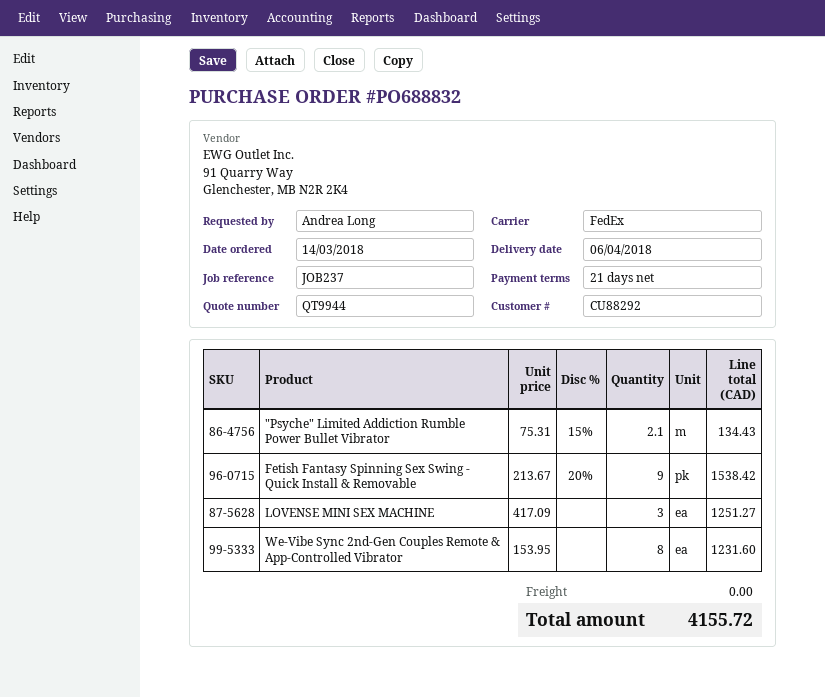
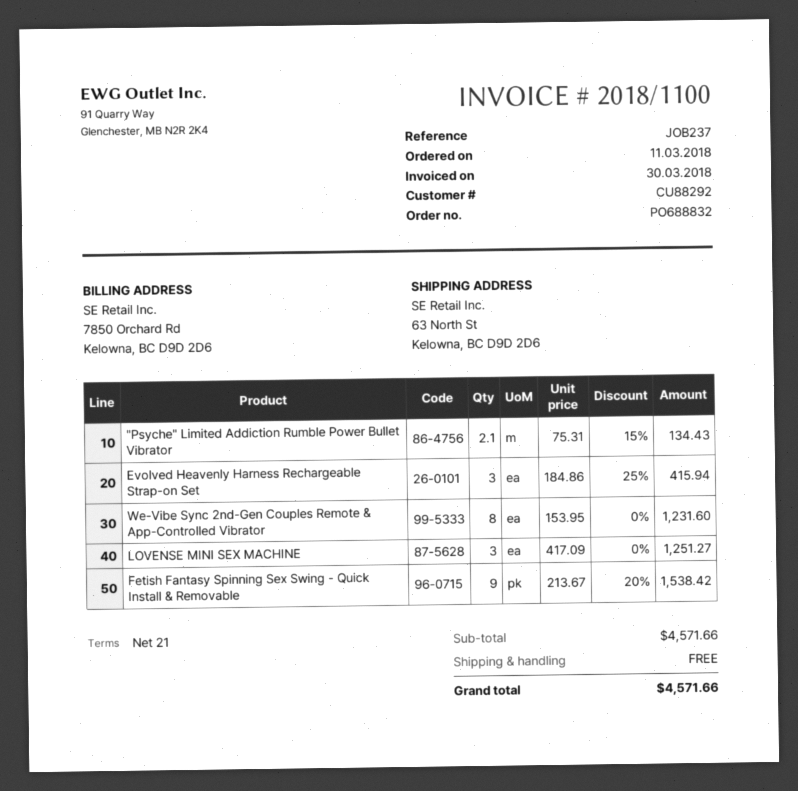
order date: 2018-03-14 -> 2018-03-11
Evolved Heavenly Harness Rechargeable Strap-on Set: none -> 3 x 184.86 - 25% = 415.94
total: 4155.72 -> 4571.66

